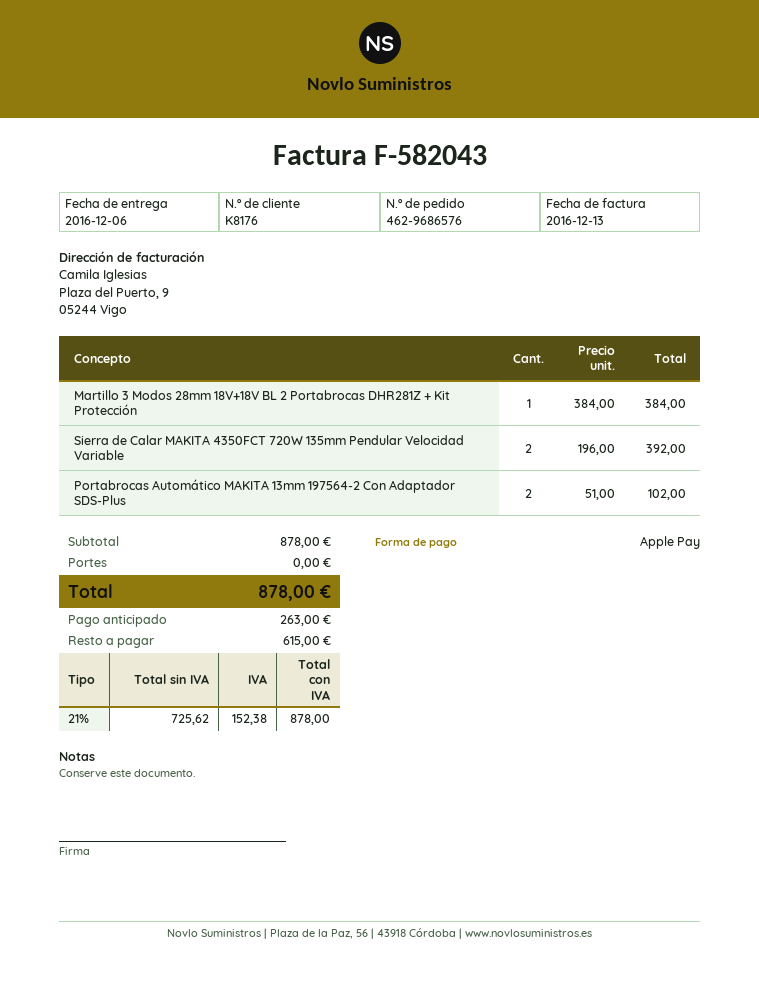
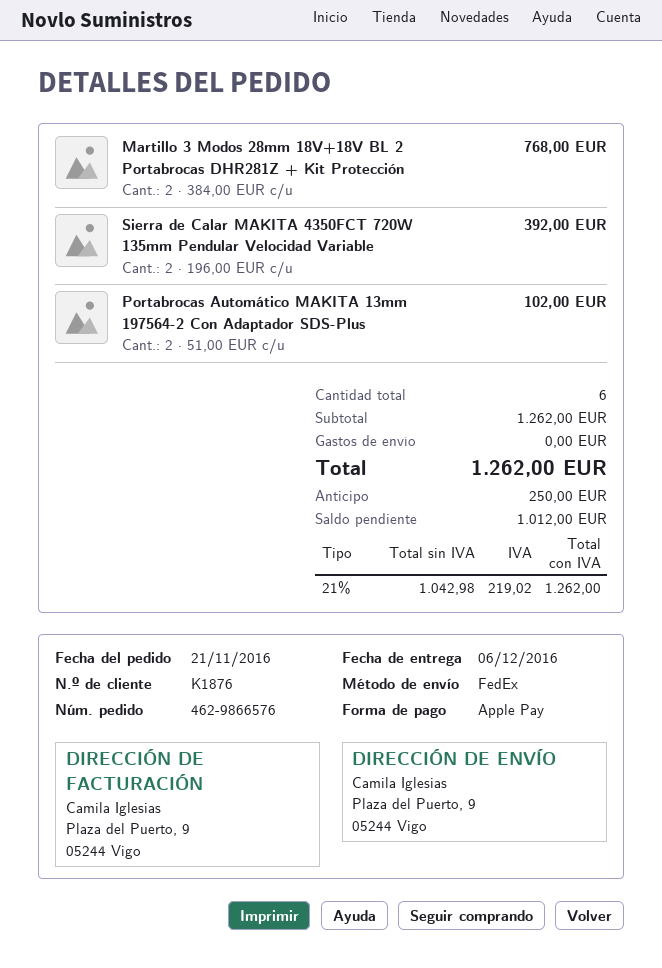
order number: 462-9686576 -> 462-9866576
customer number: K8176 -> K1876
Martillo 3 Modos 28mm 18V+18V BL 2 Portabrocas DHR281Z + Kit Protección: 1 x 384.00 = 384.00 -> 2 x 384.00 = 768.00
subtotal: 878.00 -> 1262.00
net: 725.62 -> 1042.98
tax: 21% = 152.38 -> 21% = 219.02
total: 878.00 -> 1262.00
deposit: 263.00 -> 250.00
balance: 615.00 -> 1012.00

